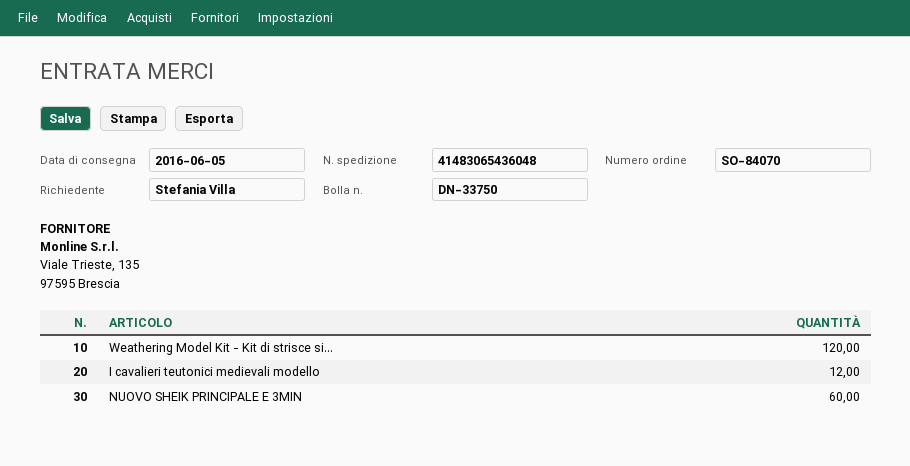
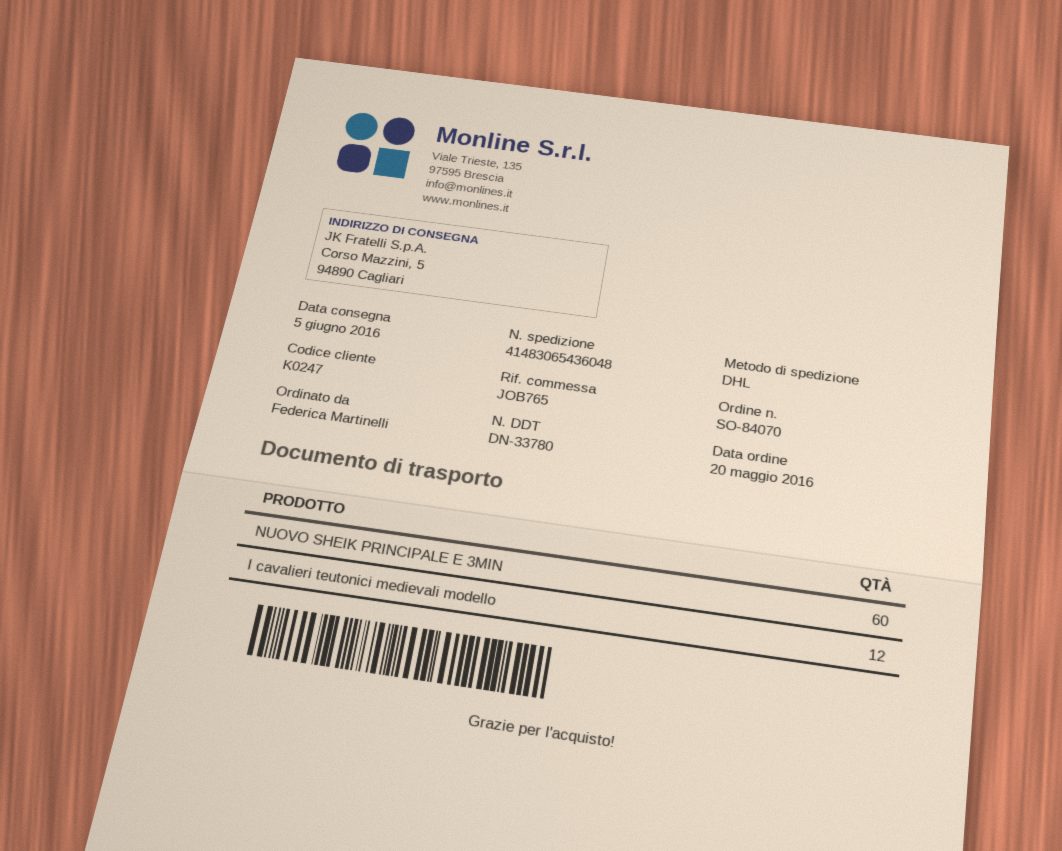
delivery note number: DN-33750 -> DN-33780
ordered by: Stefania Villa -> Federica Martinelli
Weathering Model Kit - Kit di strisce si...: 120 -> none

